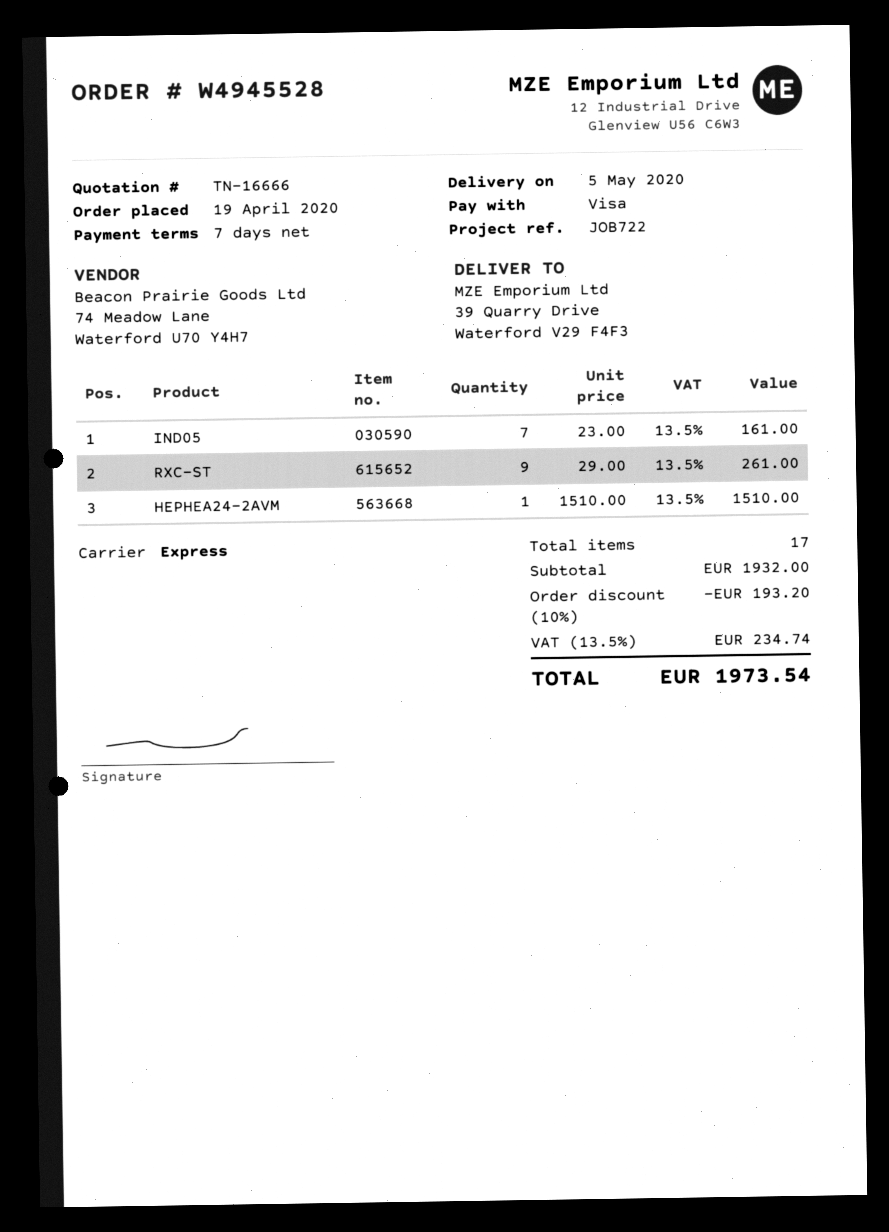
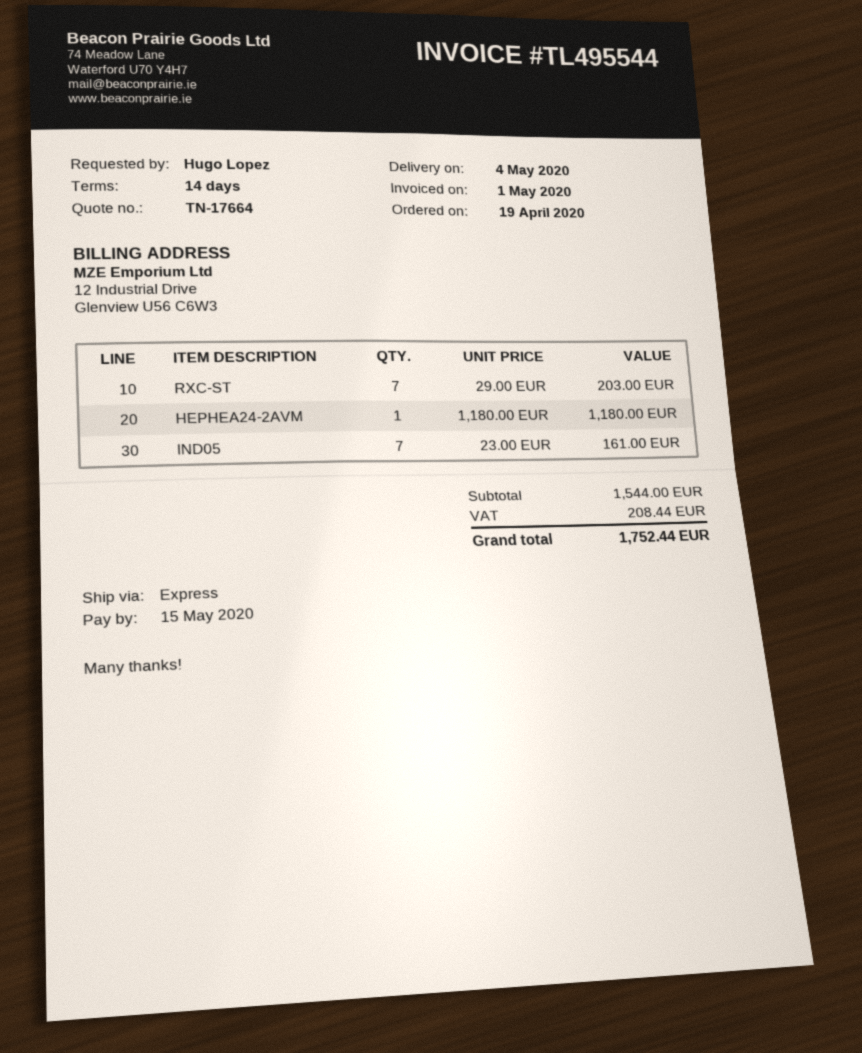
quote number: TN-16666 -> TN-17664
delivery date: 2020-05-05 -> 2020-05-04
payment terms: 7 days -> 14 days
RXC-ST: 9 x 29.00 = 261.00 -> 7 x 29.00 = 203.00
HEPHEA24-2AVM: 1 x 1510.00 = 1510.00 -> 1 x 1180.00 = 1180.00
subtotal: 1932.00 -> 1544.00
discount: 10% = 193.20 -> none
tax: 234.74 -> 208.44
total: 1973.54 -> 1752.44

